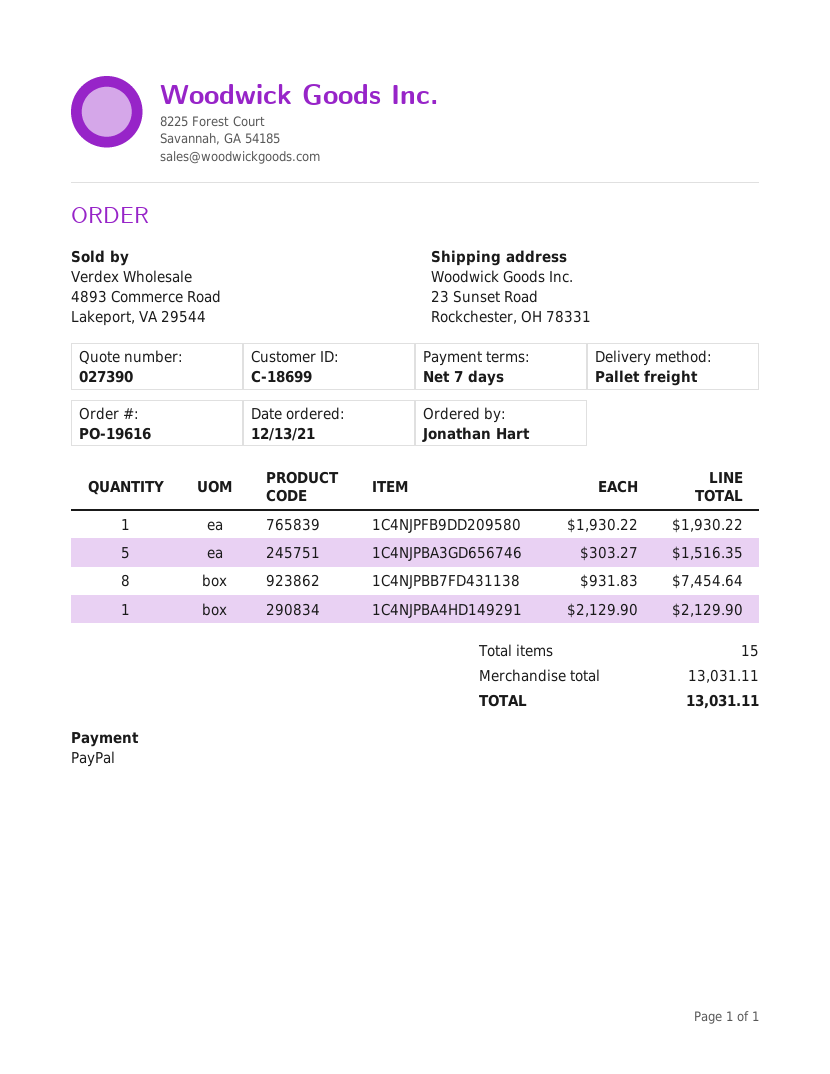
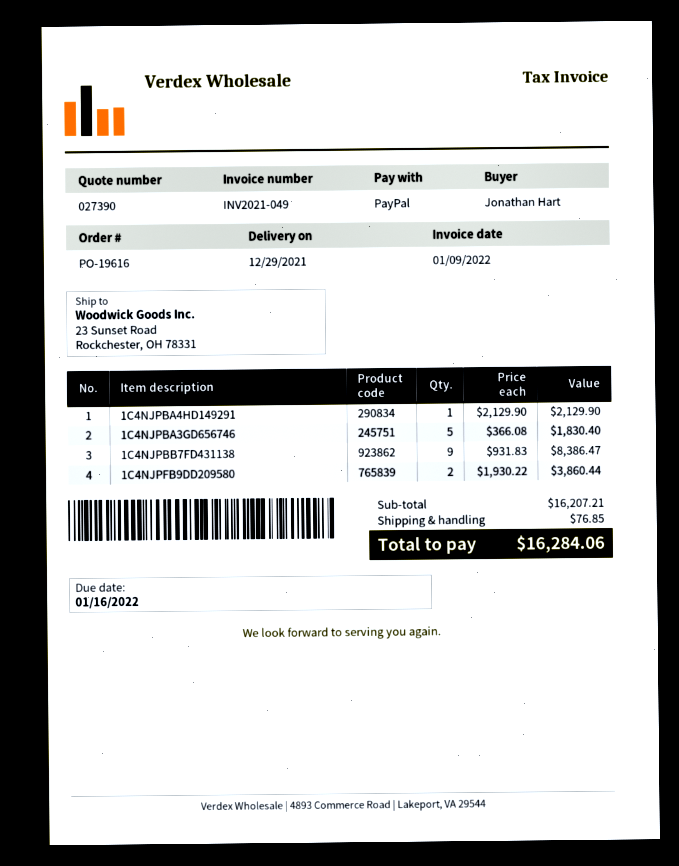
1C4NJPFB9DD209580: 1 x 1930.22 = 1930.22 -> 2 x 1930.22 = 3860.44
1C4NJPBA3GD656746: 5 x 303.27 = 1516.35 -> 5 x 366.08 = 1830.40
1C4NJPBB7FD431138: 8 x 931.83 = 7454.64 -> 9 x 931.83 = 8386.47
subtotal: 13031.11 -> 16207.21
shipping: none -> 76.85
total: 13031.11 -> 16284.06

